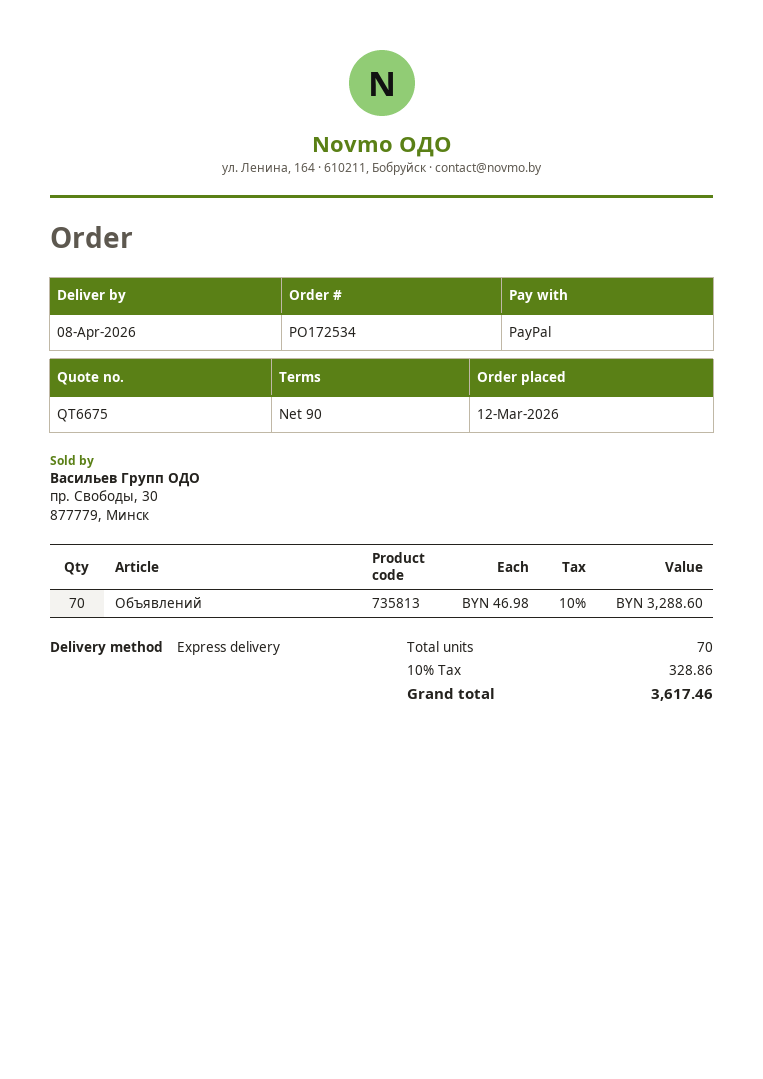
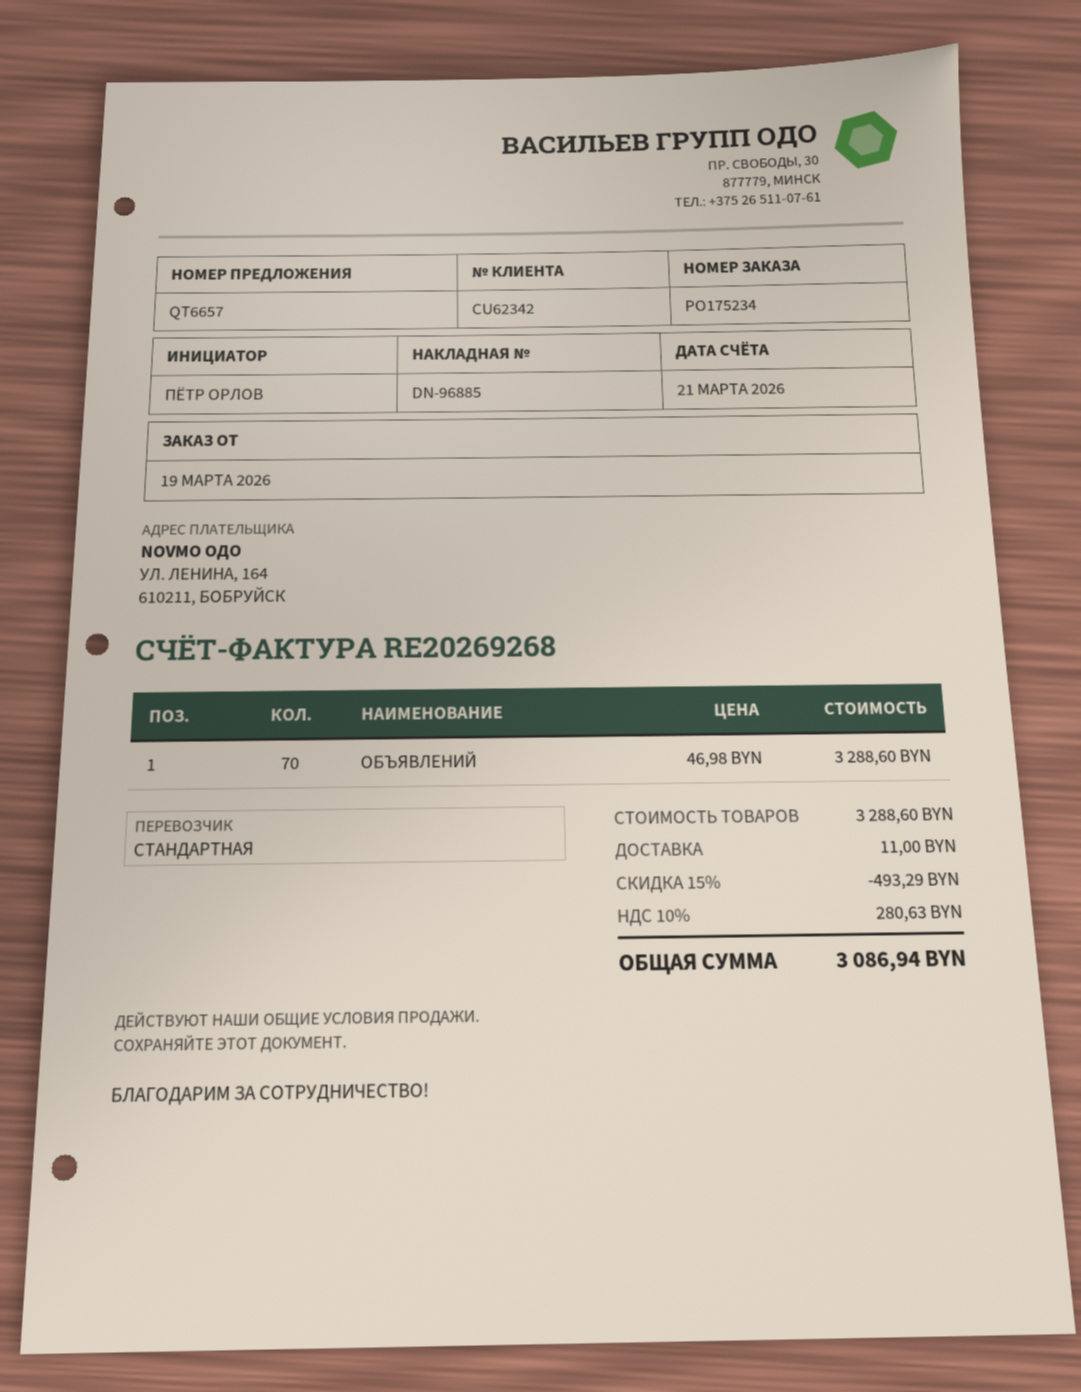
quote number: QT6675 -> QT6657
order number: PO172534 -> PO175234
order date: 2026-03-12 -> 2026-03-19
shipping method: express -> standard
discount: none -> 15% = 493.29
shipping: none -> 11.00
tax: 10% = 328.86 -> 10% = 280.63
total: 3617.46 -> 3086.94

